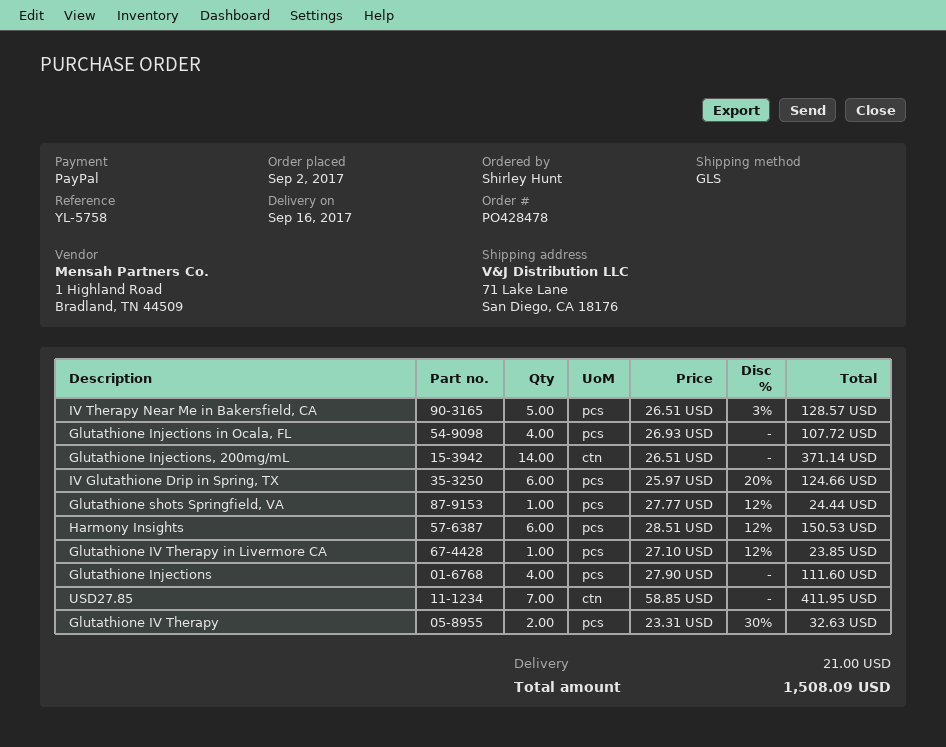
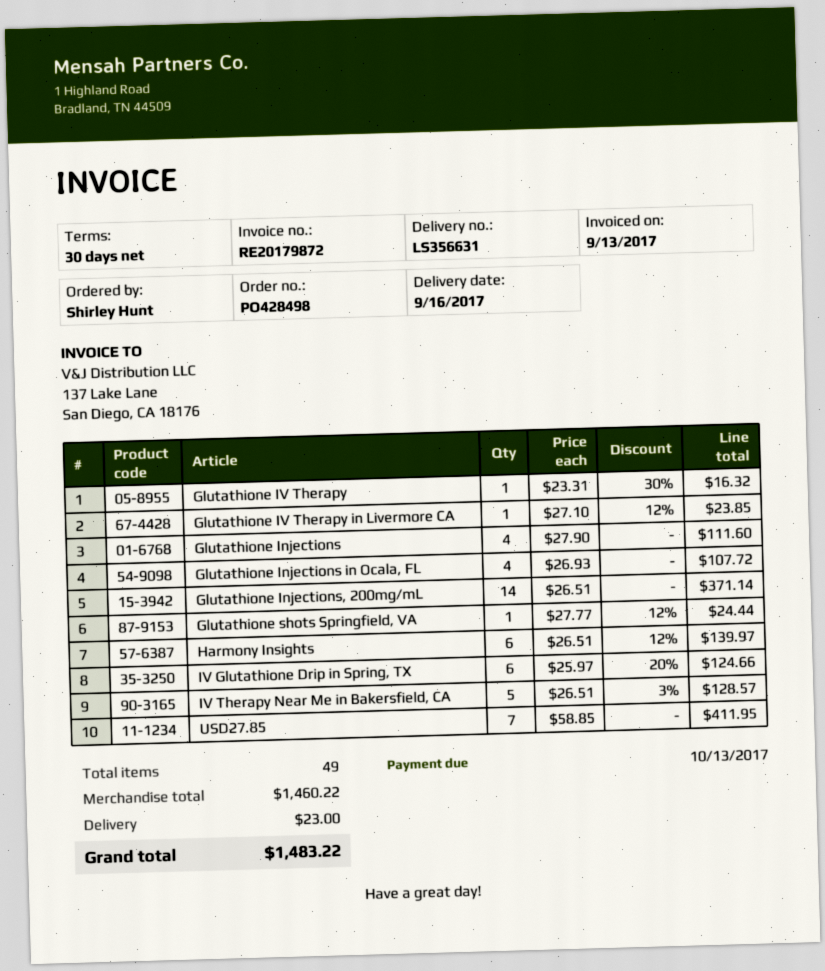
order number: PO428478 -> PO428498
Harmony Insights: 6 x 28.51 - 12% = 150.53 -> 6 x 26.51 - 12% = 139.97
Glutathione IV Therapy: 2 x 23.31 - 30% = 32.63 -> 1 x 23.31 - 30% = 16.32
shipping: 21.00 -> 23.00
total: 1508.09 -> 1483.22

